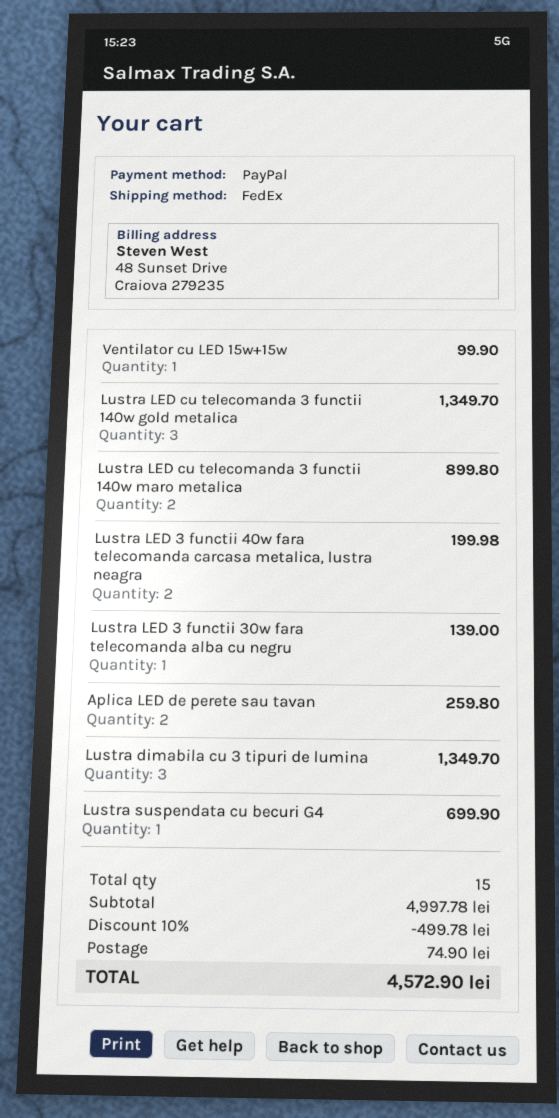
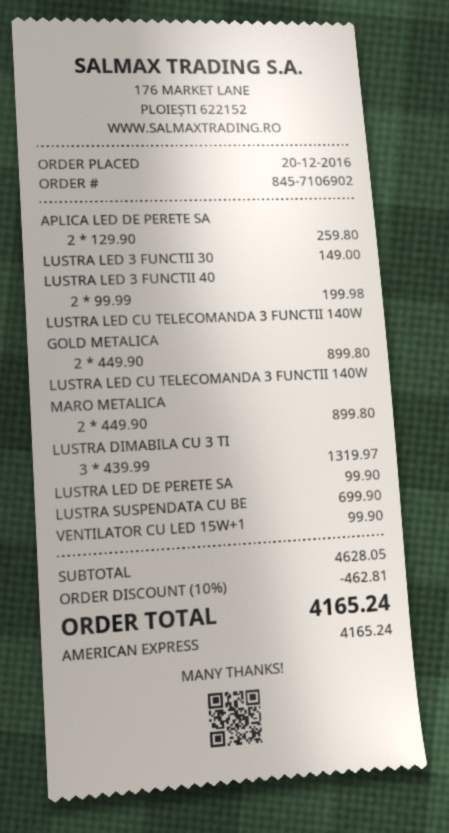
payment method: PayPal -> American Express
Lustra LED cu telecomanda 3 functii 140w gold metalica: 3 for 1349.70 -> 2 for 899.80
Lustra LED 3 functii 30w fara telecomanda alba cu negru: 1 for 139.00 -> 1 for 149.00
Lustra dimabila cu 3 tipuri de lumina: 3 for 1349.70 -> 3 for 1319.97
LUSTRA LED DE PERETE SA: none -> 1 for 99.90
subtotal: 4997.78 -> 4628.05
discount: 10% = 499.78 -> 10% = 462.81
shipping: 74.90 -> none
total: 4572.90 -> 4165.24

